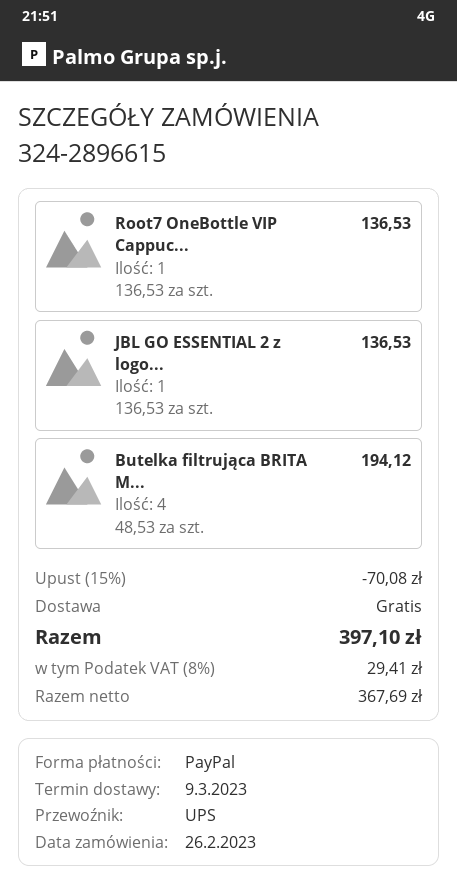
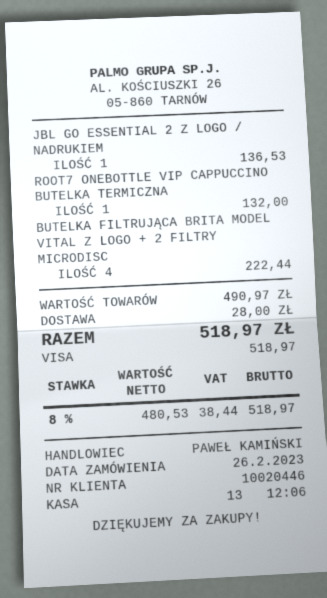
payment method: PayPal -> Visa
Root7 OneBottle VIP Cappuc...: 1 for 136.53 -> 1 for 132.00
Butelka filtrująca BRITA M...: 4 for 194.12 -> 4 for 222.44
discount: 15% = 70.08 -> none
shipping: 0.00 -> 28.00
net: 367.69 -> 480.53
tax: 8% = 29.41 -> 8% = 38.44
total: 397.10 -> 518.97

